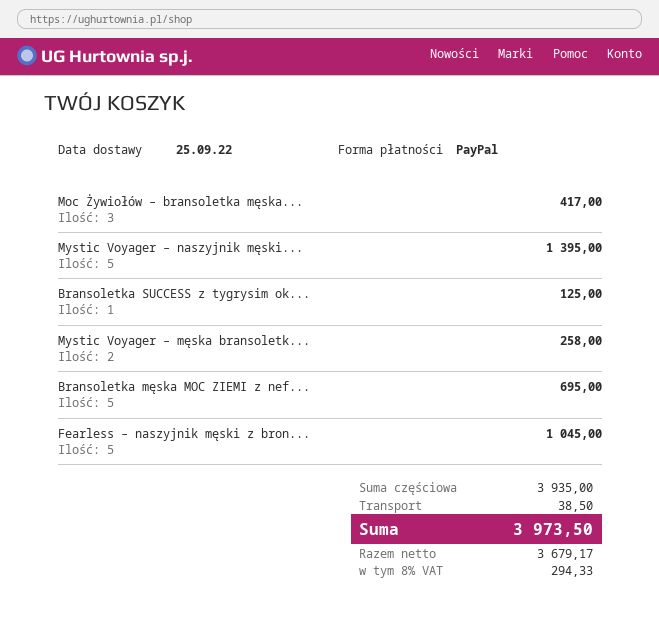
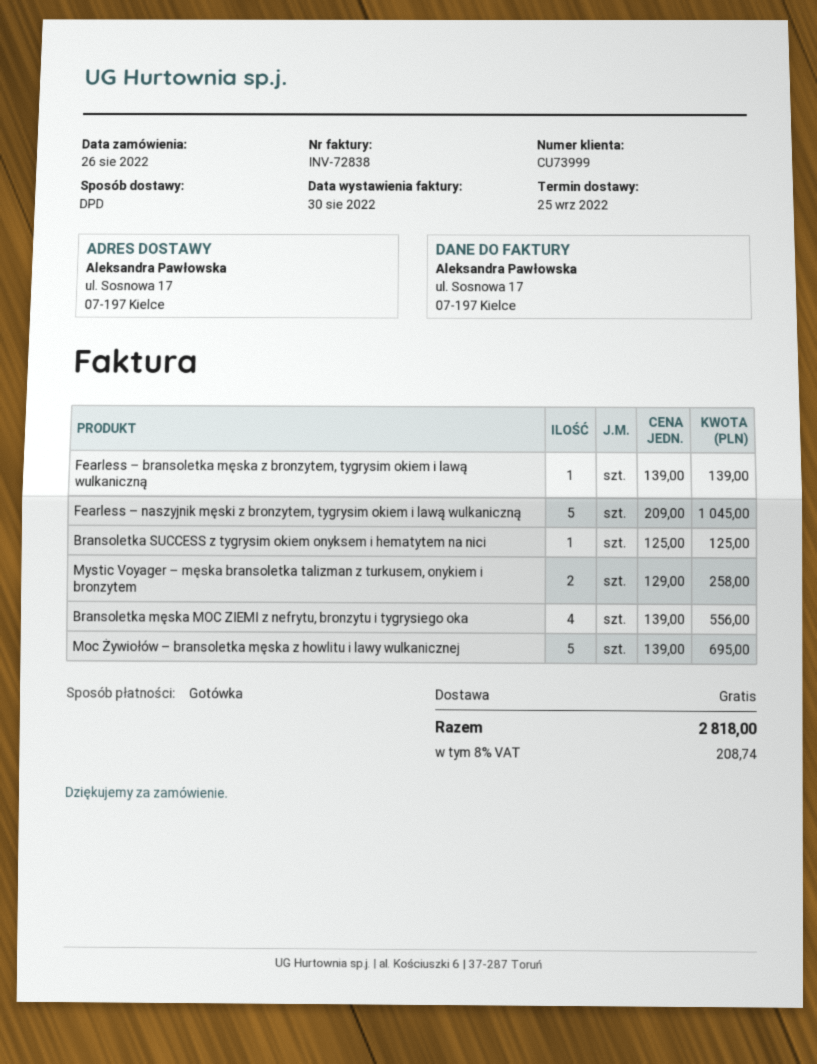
payment method: PayPal -> cash
Moc Żywiołów – bransoletka męska...: 3 for 417.00 -> 5 for 695.00
Mystic Voyager – naszyjnik męski...: 5 for 1395.00 -> none
Bransoletka męska MOC ZIEMI z nef...: 5 for 695.00 -> 4 for 556.00
Fearless – bransoletka męska z bronzytem, tygrysim okiem i lawą wulkaniczną: none -> 1 for 139.00
shipping: 38.50 -> 0.00
tax: 8% = 294.33 -> 8% = 208.74
total: 3973.50 -> 2818.00

